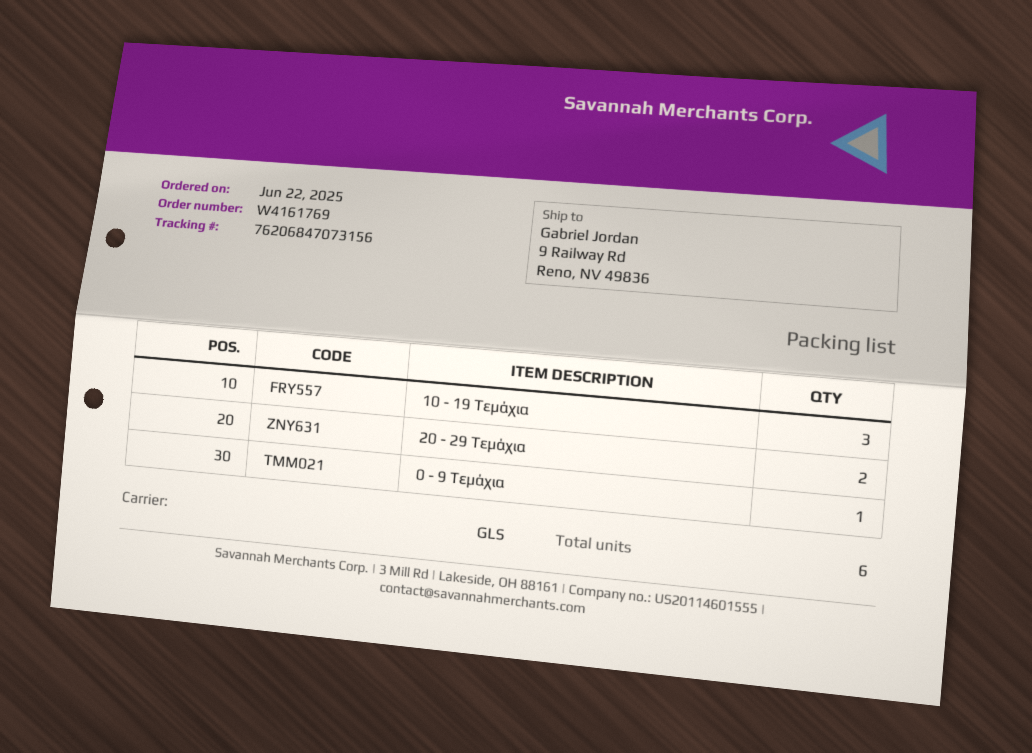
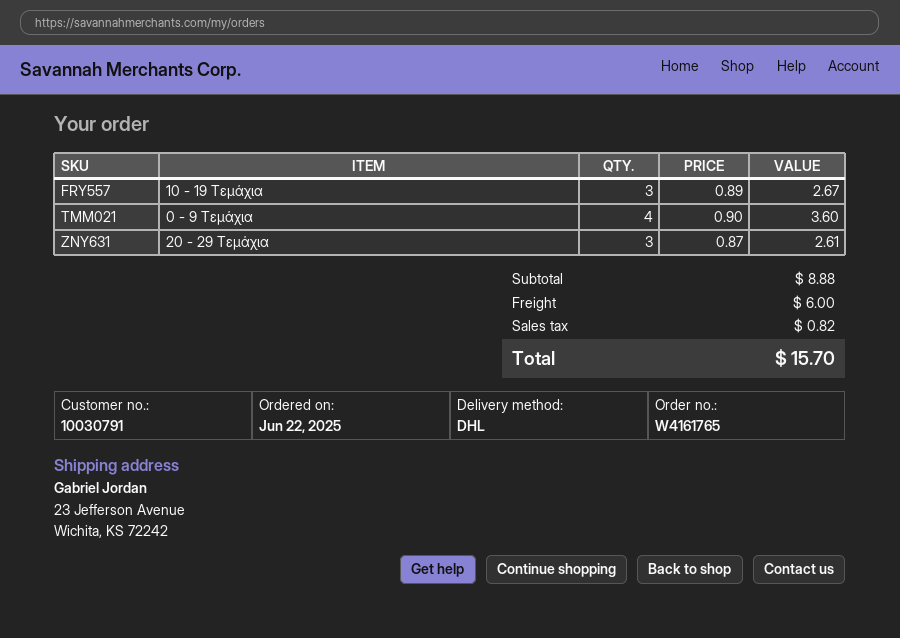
order number: W4161769 -> W4161765
shipping method: GLS -> DHL
ship to: 9 Railway Rd, Reno, NV 49836 -> 23 Jefferson Avenue, Wichita, KS 72242
20 - 29 Τεμάχια: 2 -> 3
0 - 9 Τεμάχια: 1 -> 4

